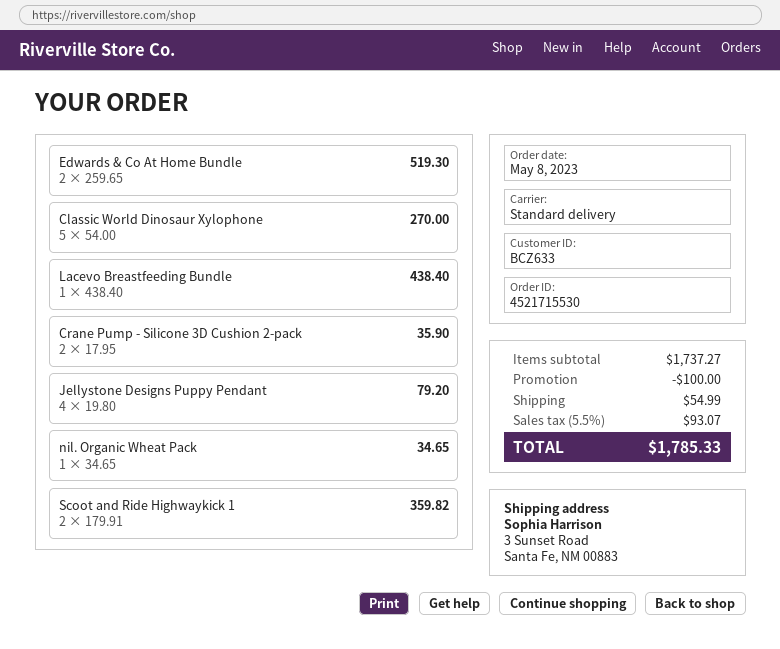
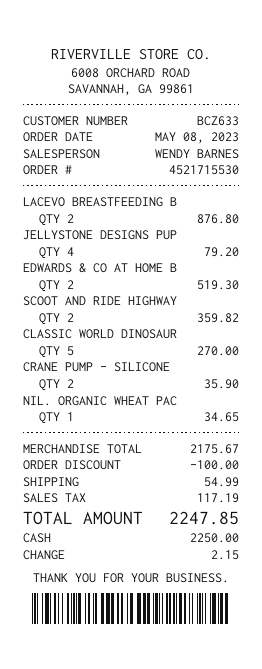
Lacevo Breastfeeding Bundle: 1 for 438.40 -> 2 for 876.80
subtotal: 1737.27 -> 2175.67
tax: 93.07 -> 117.19
total: 1785.33 -> 2247.85

